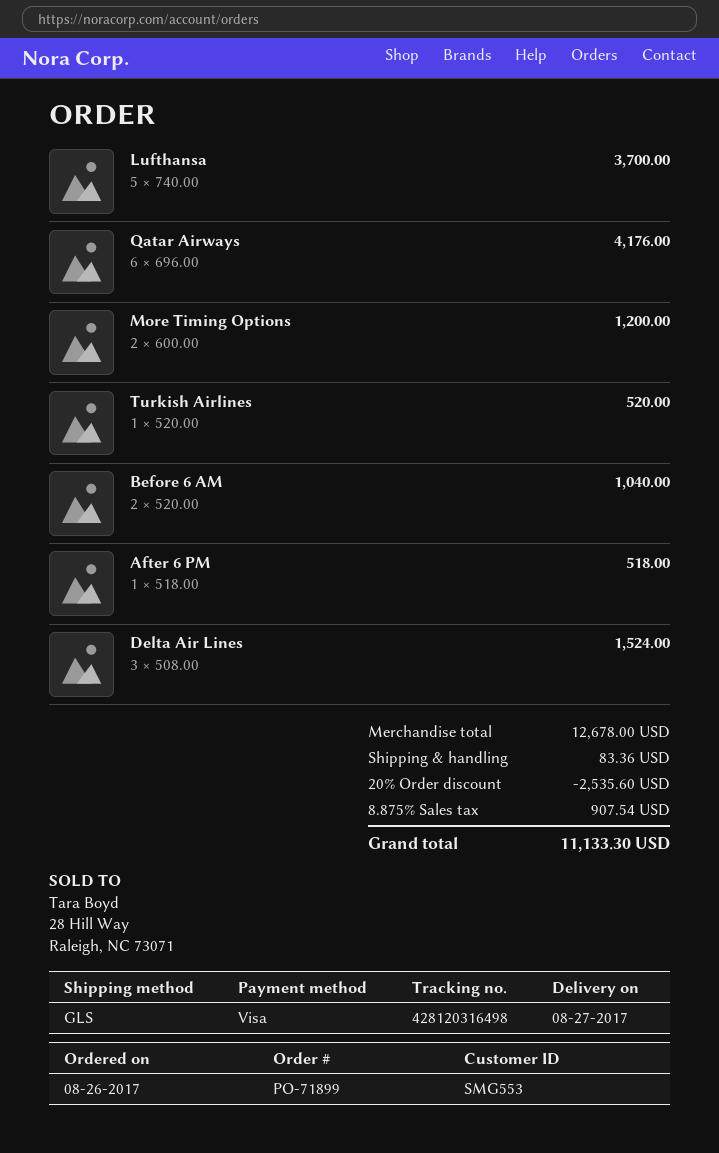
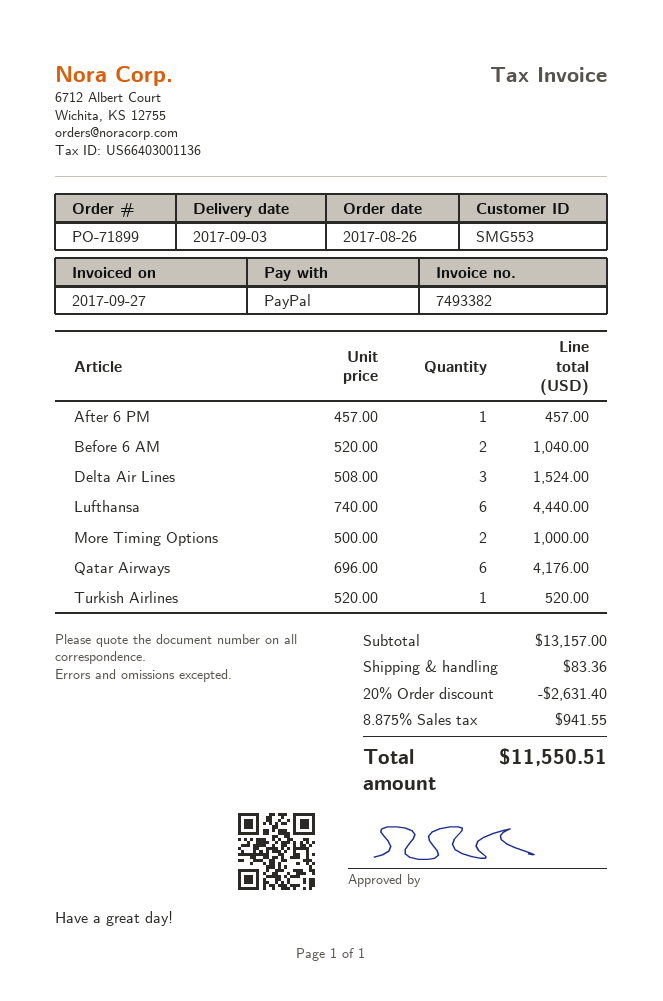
delivery date: 2017-08-27 -> 2017-09-03
payment method: Visa -> PayPal
Lufthansa: 5 x 740.00 = 3700.00 -> 6 x 740.00 = 4440.00
More Timing Options: 2 x 600.00 = 1200.00 -> 2 x 500.00 = 1000.00
After 6 PM: 1 x 518.00 = 518.00 -> 1 x 457.00 = 457.00
subtotal: 12678.00 -> 13157.00
discount: 20% = 2535.60 -> 20% = 2631.40
tax: 8.875% = 907.54 -> 8.875% = 941.55
total: 11133.30 -> 11550.51

